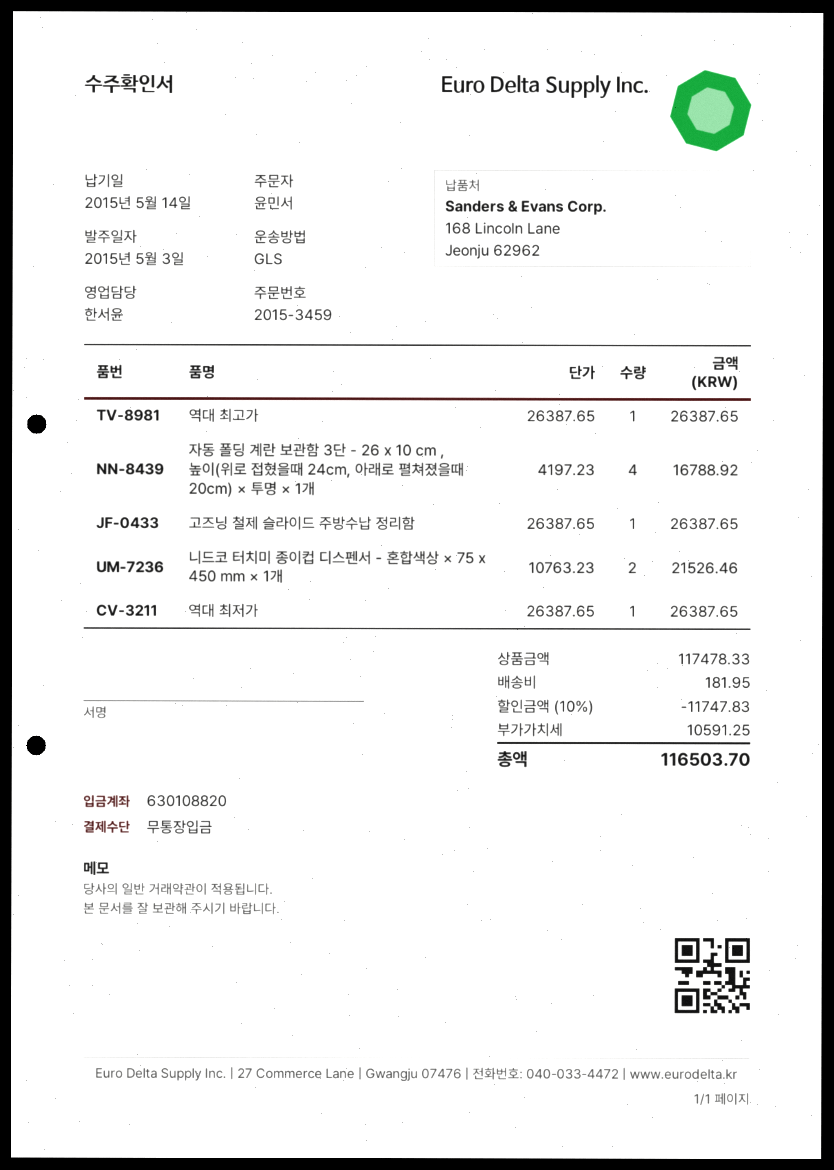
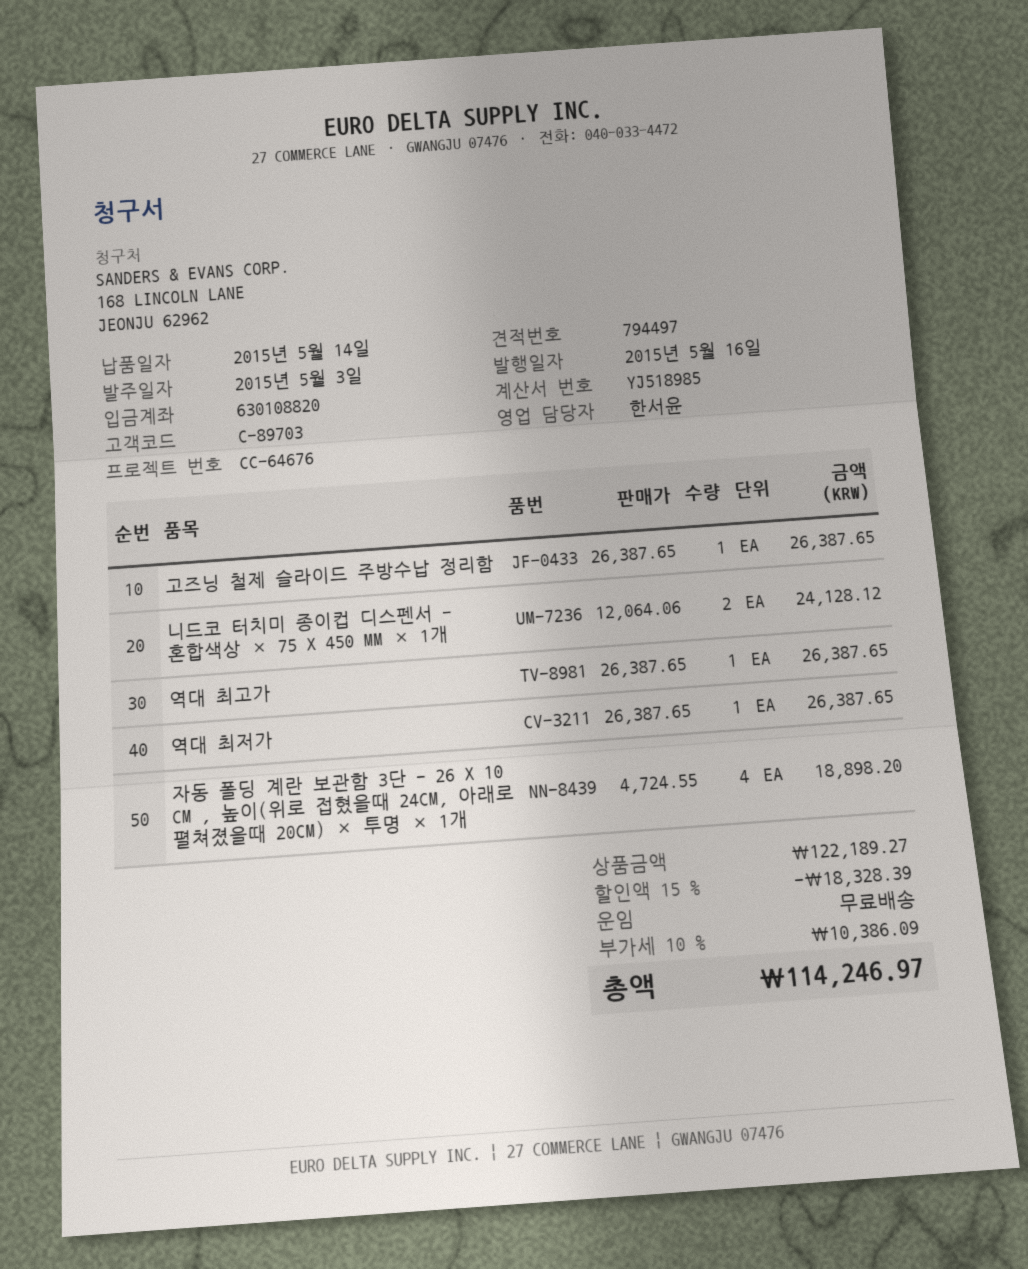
자동 폴딩 계란 보관함 3단 - 26 x 10 cm , 높이(위로 접혔을때 24cm, 아래로 펼쳐졌을때 20cm) × 투명 × 1개: 4 x 4197.23 = 16788.92 -> 4 x 4724.55 = 18898.20
니드코 터치미 종이컵 디스펜서 - 혼합색상 × 75 x 450 mm × 1개: 2 x 10763.23 = 21526.46 -> 2 x 12064.06 = 24128.12
subtotal: 117478.33 -> 122189.27
discount: 10% = 11747.83 -> 15% = 18328.39
shipping: 181.95 -> 0.00
tax: 10591.25 -> 10386.09
total: 116503.70 -> 114246.97

